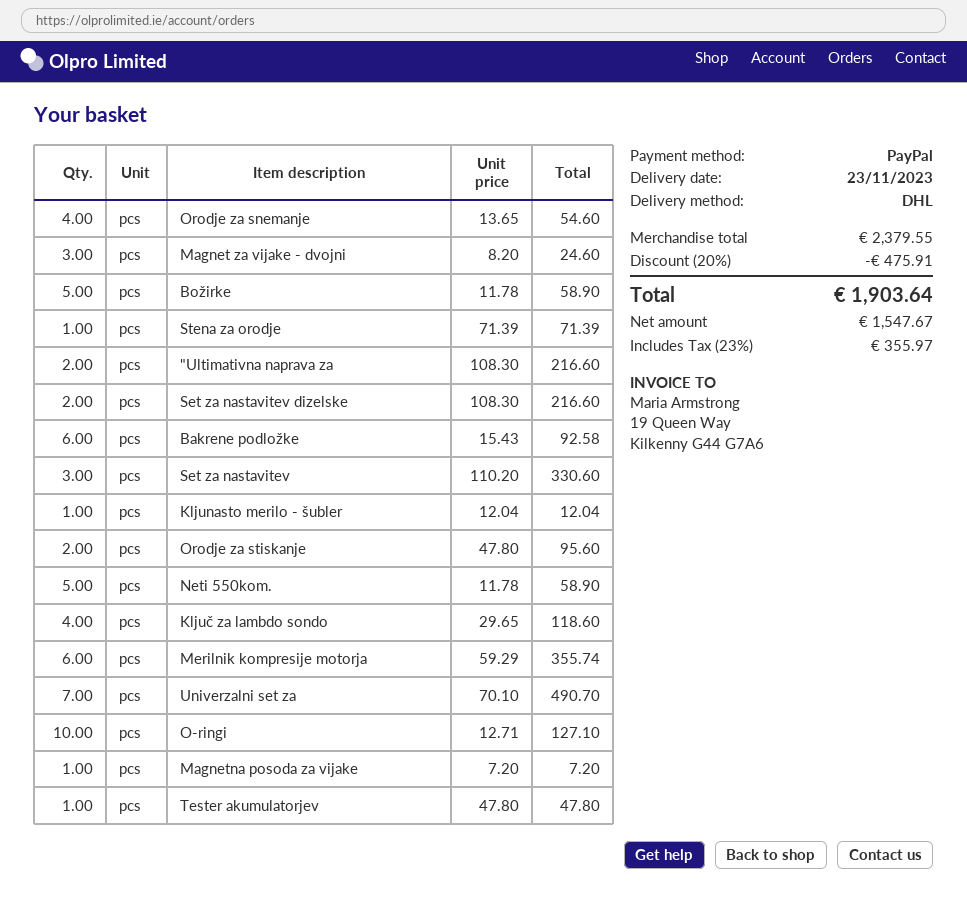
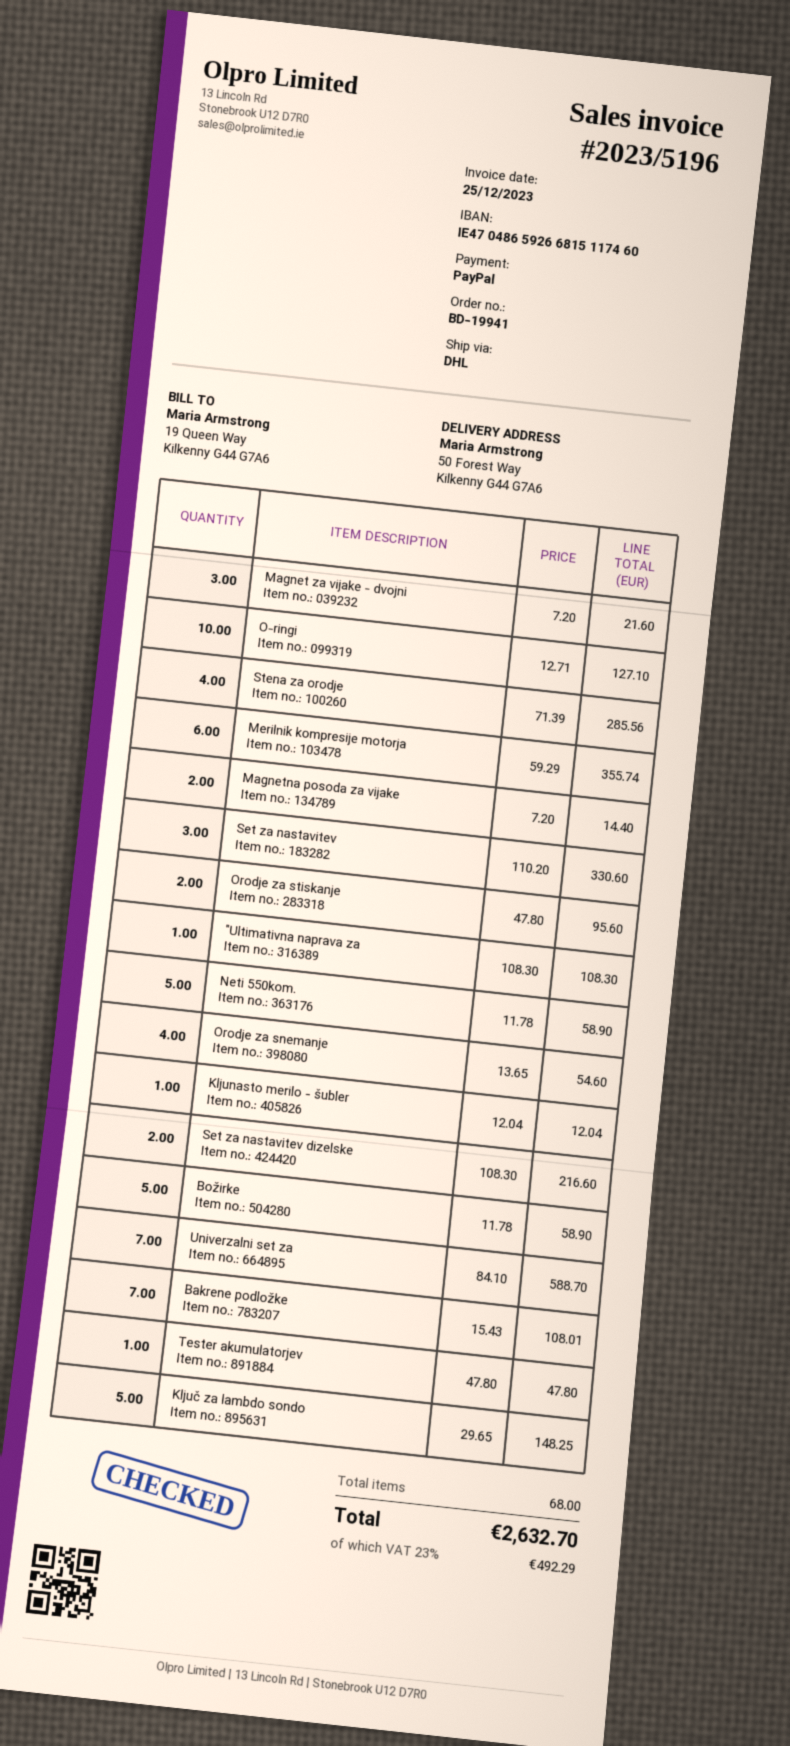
Magnet za vijake - dvojni: 3 x 8.20 = 24.60 -> 3 x 7.20 = 21.60
Stena za orodje: 1 x 71.39 = 71.39 -> 4 x 71.39 = 285.56
"Ultimativna naprava za: 2 x 108.30 = 216.60 -> 1 x 108.30 = 108.30
Bakrene podložke: 6 x 15.43 = 92.58 -> 7 x 15.43 = 108.01
Ključ za lambdo sondo: 4 x 29.65 = 118.60 -> 5 x 29.65 = 148.25
Univerzalni set za: 7 x 70.10 = 490.70 -> 7 x 84.10 = 588.70
Magnetna posoda za vijake: 1 x 7.20 = 7.20 -> 2 x 7.20 = 14.40
discount: 20% = 475.91 -> none
tax: 23% = 355.97 -> 23% = 492.29
total: 1903.64 -> 2632.70

